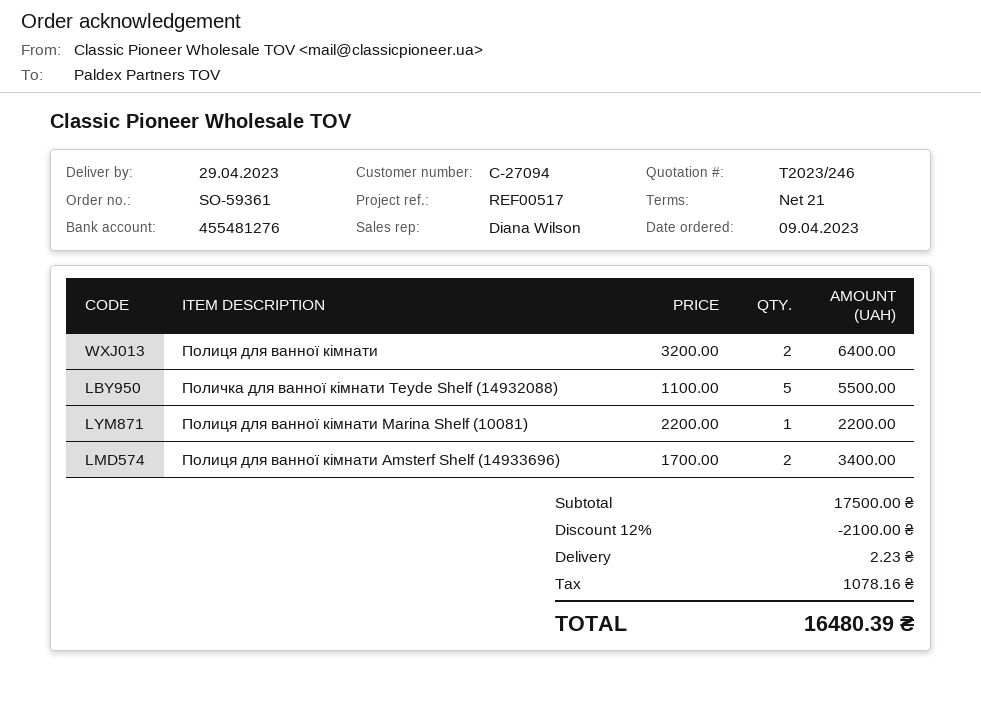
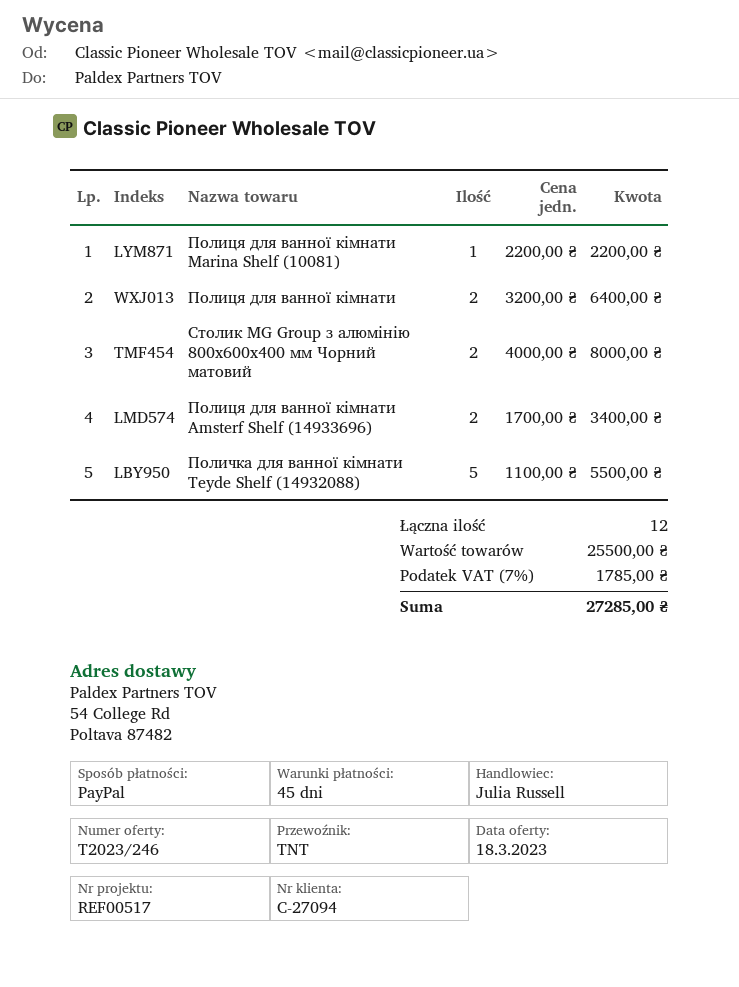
payment terms: 21 days -> 45 days
sales rep: Diana Wilson -> Julia Russell
Столик MG Group з алюмінію 800х600х400 мм Чорний матовий: none -> 2 x 4000.00 = 8000.00
subtotal: 17500.00 -> 25500.00
discount: 12% = 2100.00 -> none
shipping: 2.23 -> none
tax: 1078.16 -> 1785.00
total: 16480.39 -> 27285.00

